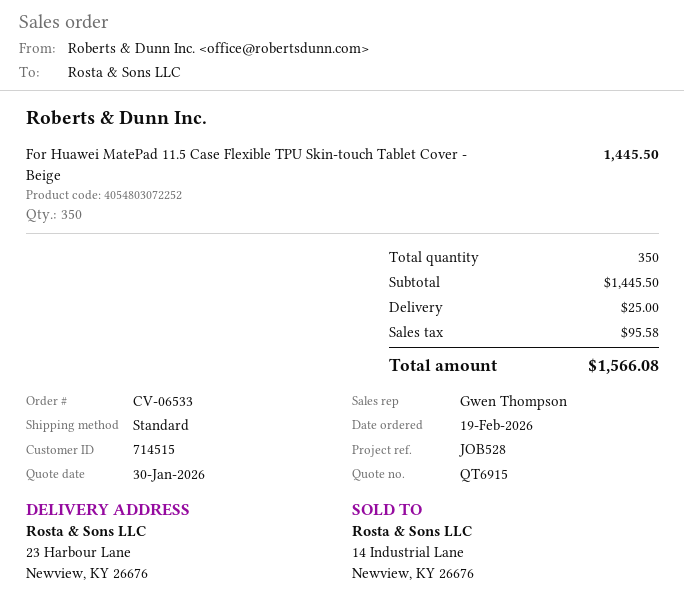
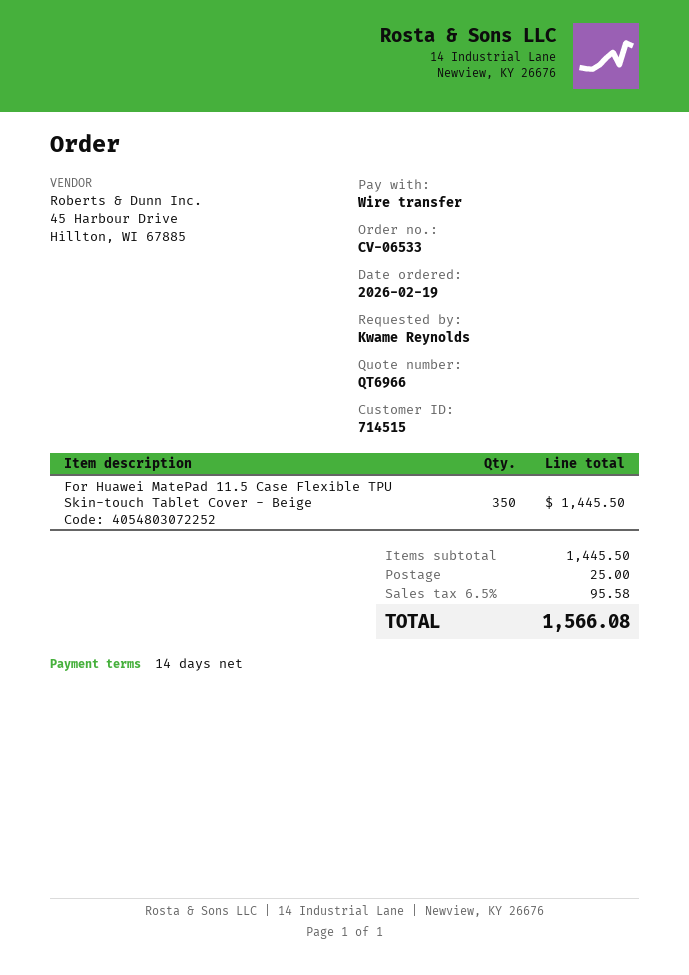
quote number: QT6915 -> QT6966

